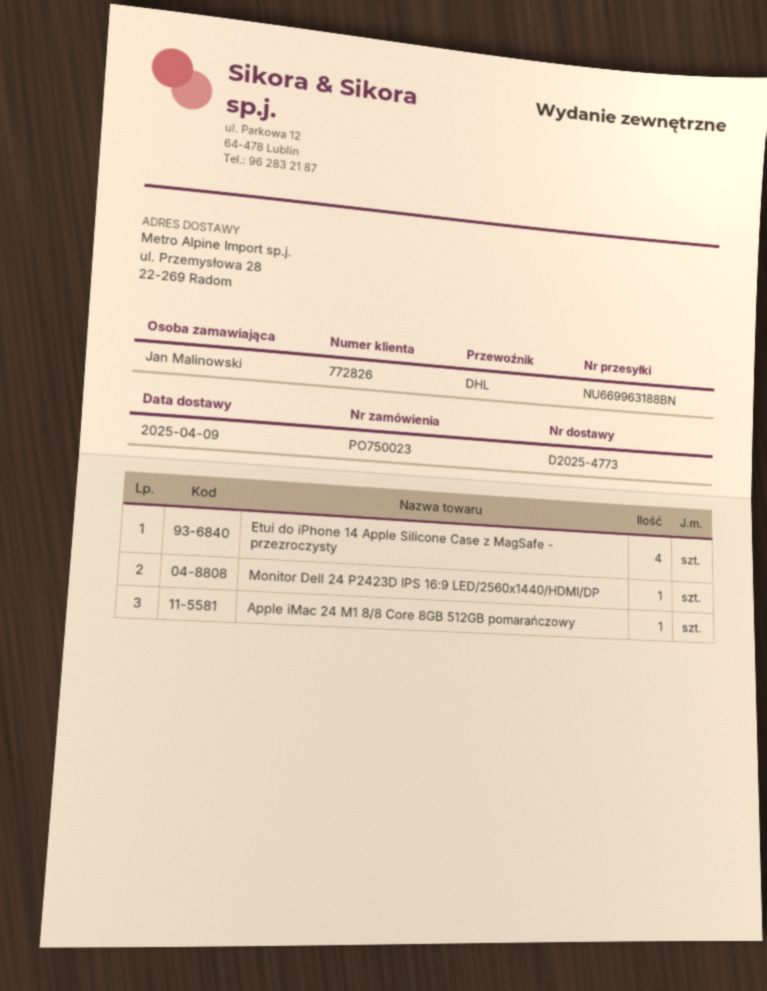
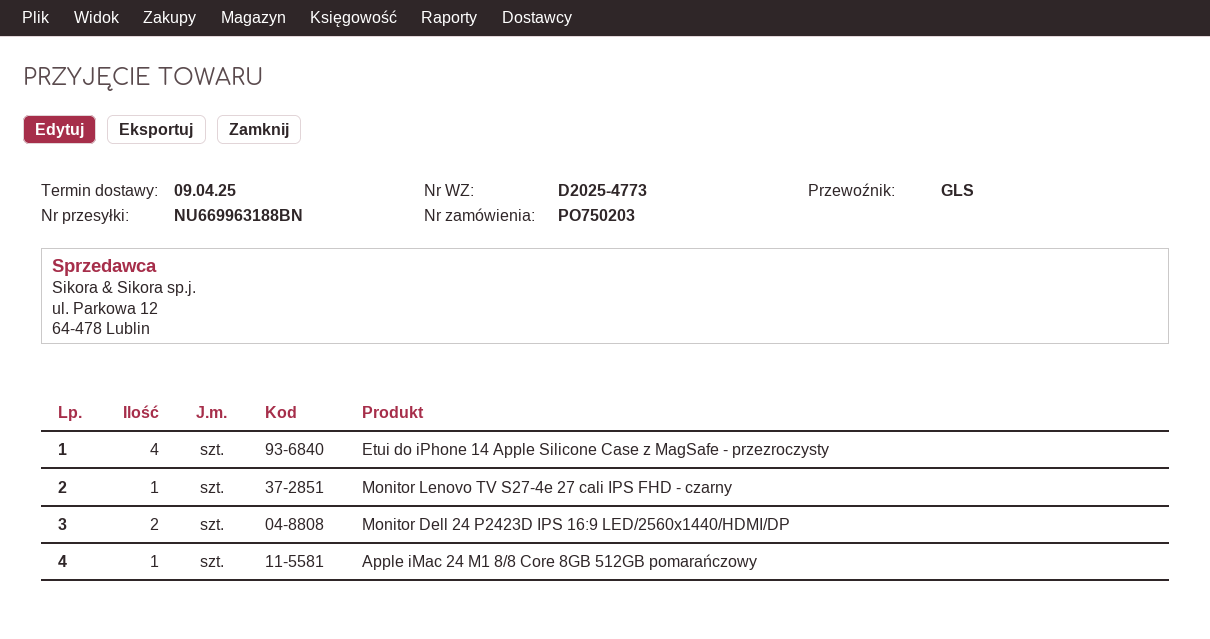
order number: PO750023 -> PO750203
shipping method: DHL -> GLS
Monitor Dell 24 P2423D IPS 16:9 LED/2560x1440/HDMI/DP: 1 -> 2
Monitor Lenovo TV S27-4e 27 cali IPS FHD - czarny: none -> 1

